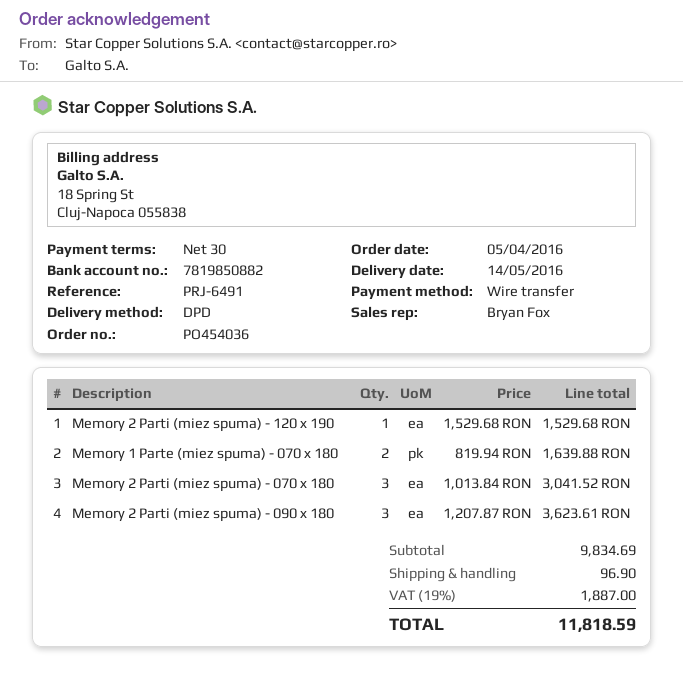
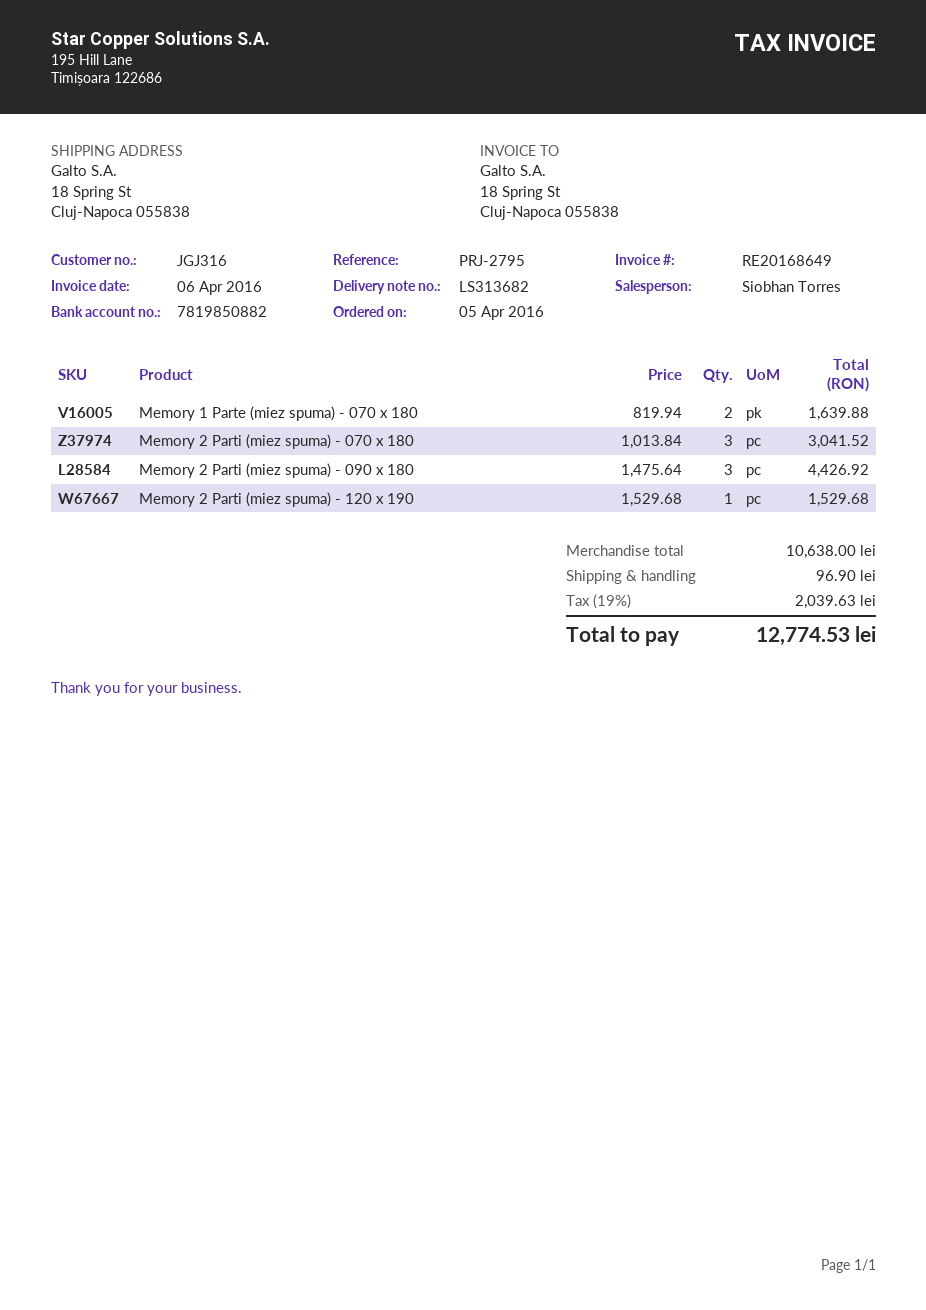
reference: PRJ-6491 -> PRJ-2795
sales rep: Bryan Fox -> Siobhan Torres
Memory 2 Parti (miez spuma) - 090 x 180: 3 x 1207.87 = 3623.61 -> 3 x 1475.64 = 4426.92
subtotal: 9834.69 -> 10638.00
tax: 19% = 1887.00 -> 19% = 2039.63
total: 11818.59 -> 12774.53

